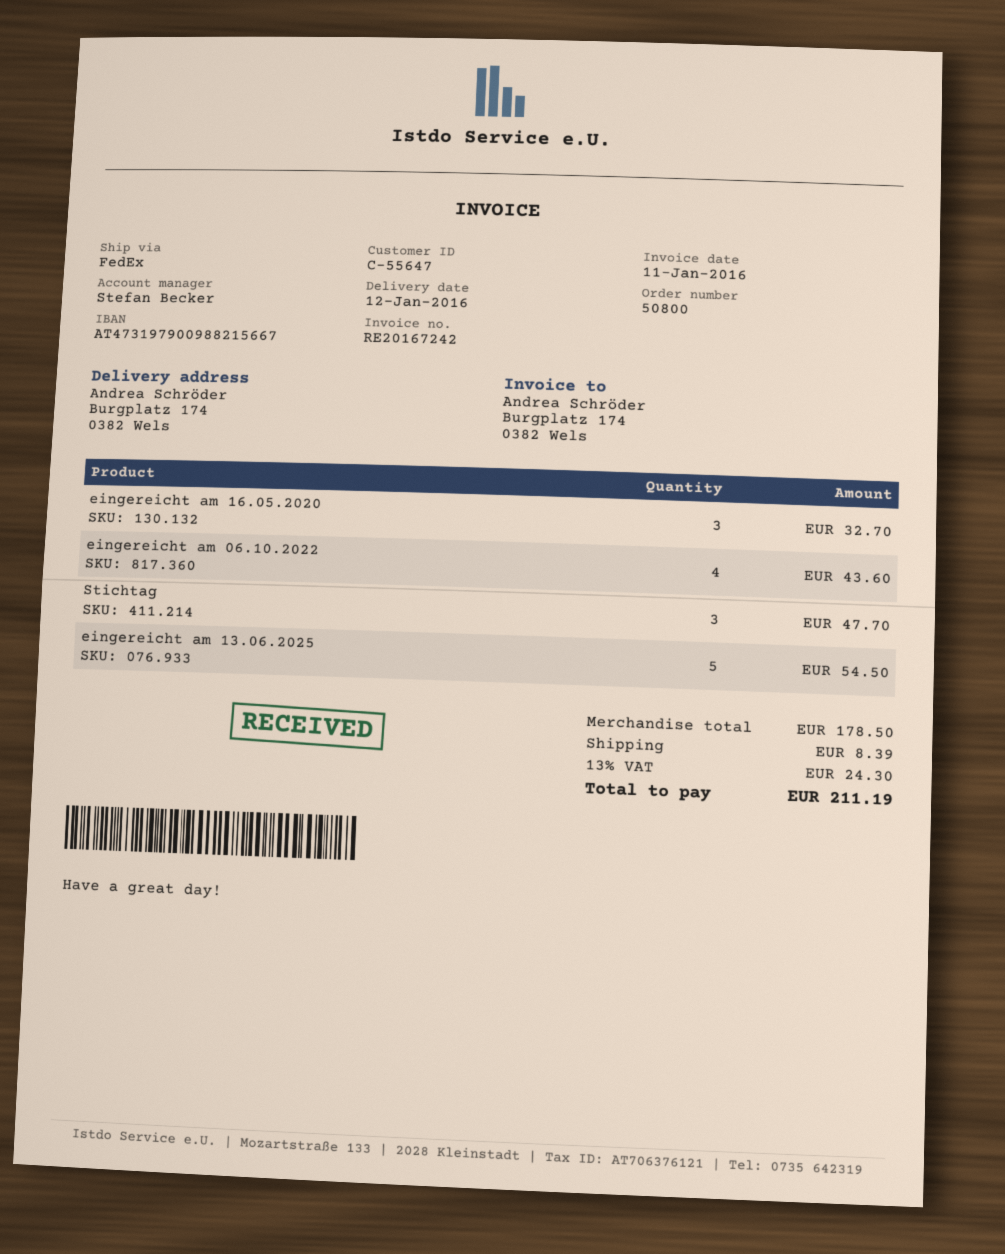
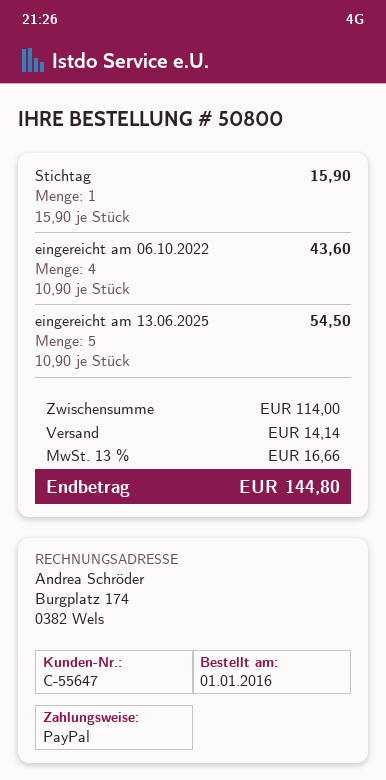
eingereicht am 16.05.2020: 3 for 32.70 -> none
Stichtag: 3 for 47.70 -> 1 for 15.90
subtotal: 178.50 -> 114.00
shipping: 8.39 -> 14.14
tax: 13% = 24.30 -> 13% = 16.66
total: 211.19 -> 144.80

